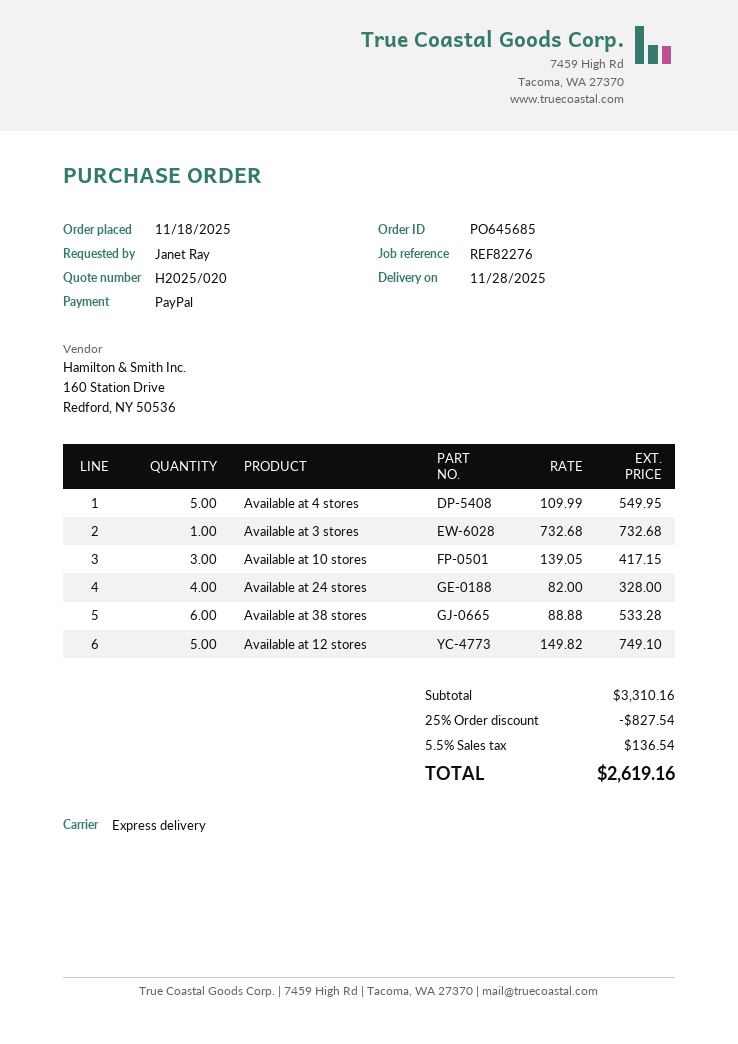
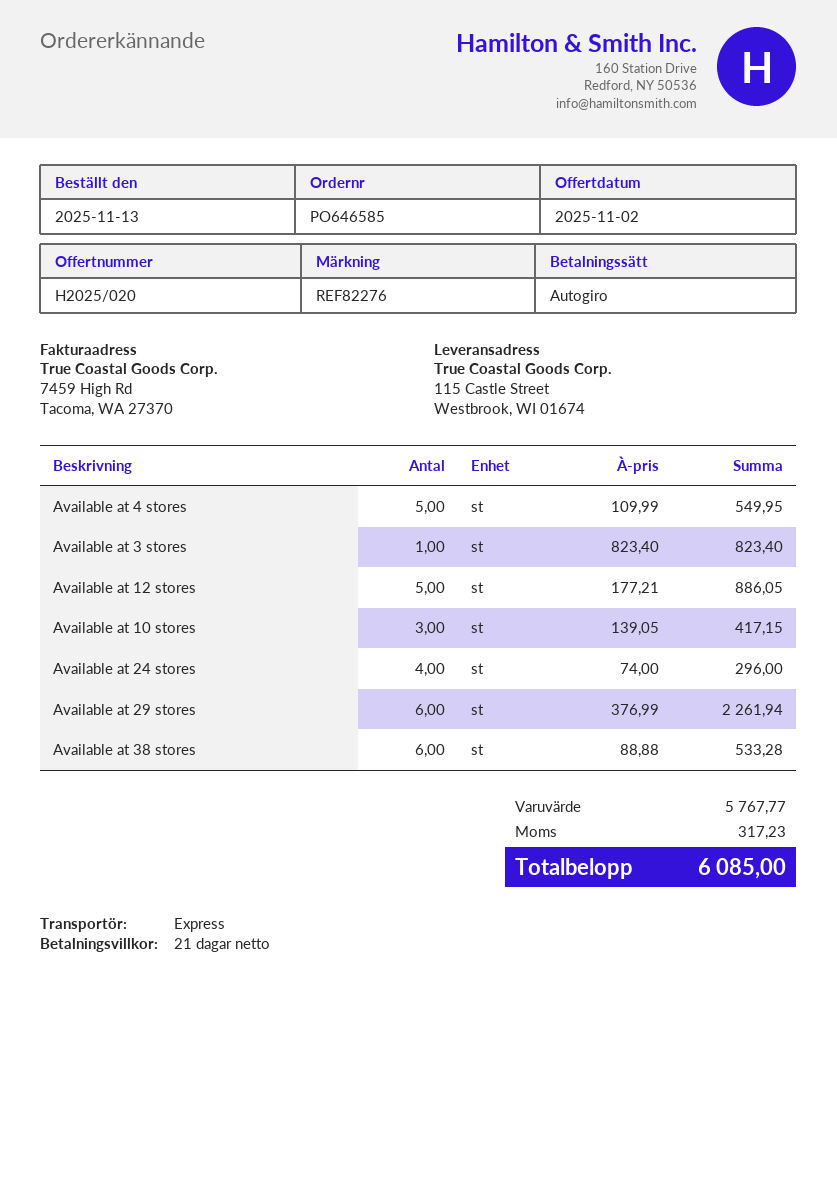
order number: PO645685 -> PO646585
order date: 2025-11-18 -> 2025-11-13
payment method: PayPal -> direct debit
Available at 3 stores: 1 x 732.68 = 732.68 -> 1 x 823.40 = 823.40
Available at 24 stores: 4 x 82.00 = 328.00 -> 4 x 74.00 = 296.00
Available at 12 stores: 5 x 149.82 = 749.10 -> 5 x 177.21 = 886.05
Available at 29 stores: none -> 6 x 376.99 = 2261.94
subtotal: 3310.16 -> 5767.77
discount: 25% = 827.54 -> none
tax: 136.54 -> 317.23
total: 2619.16 -> 6085.00

